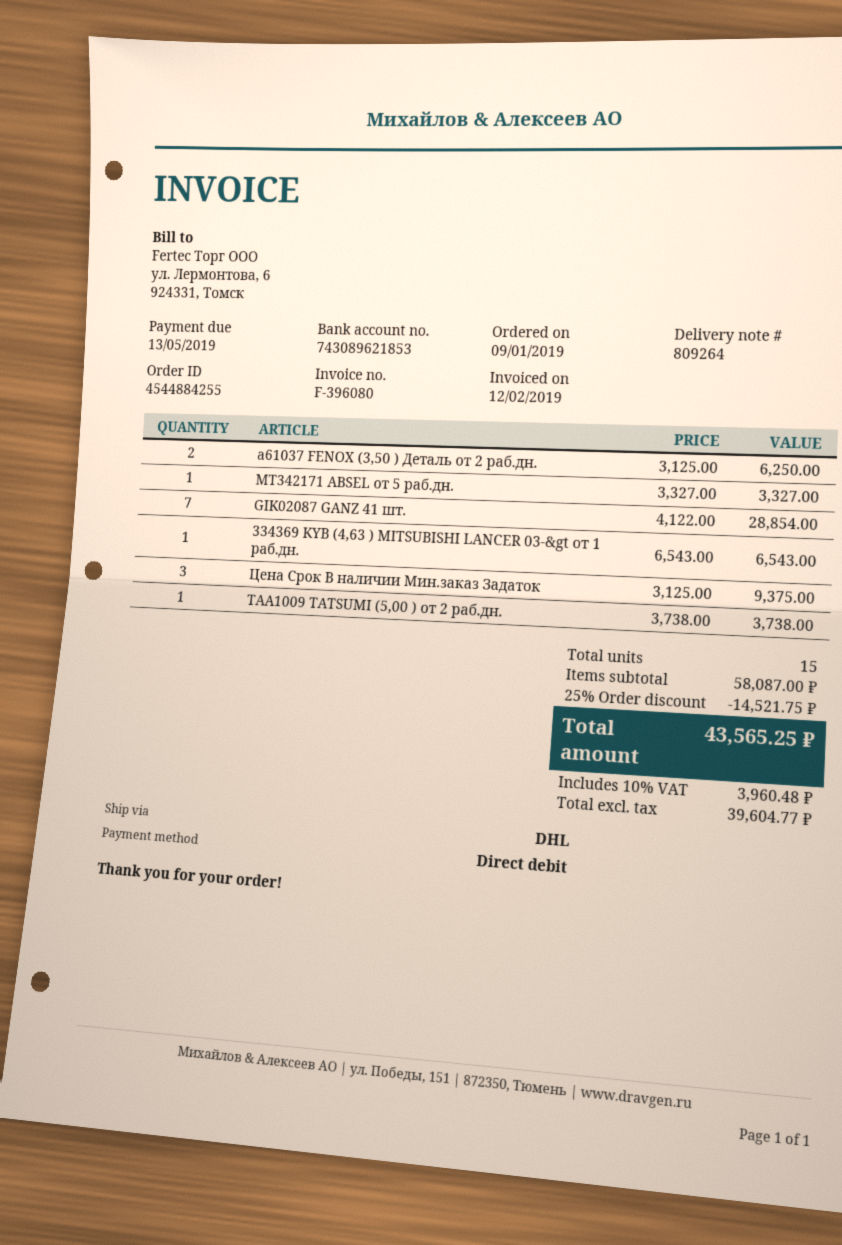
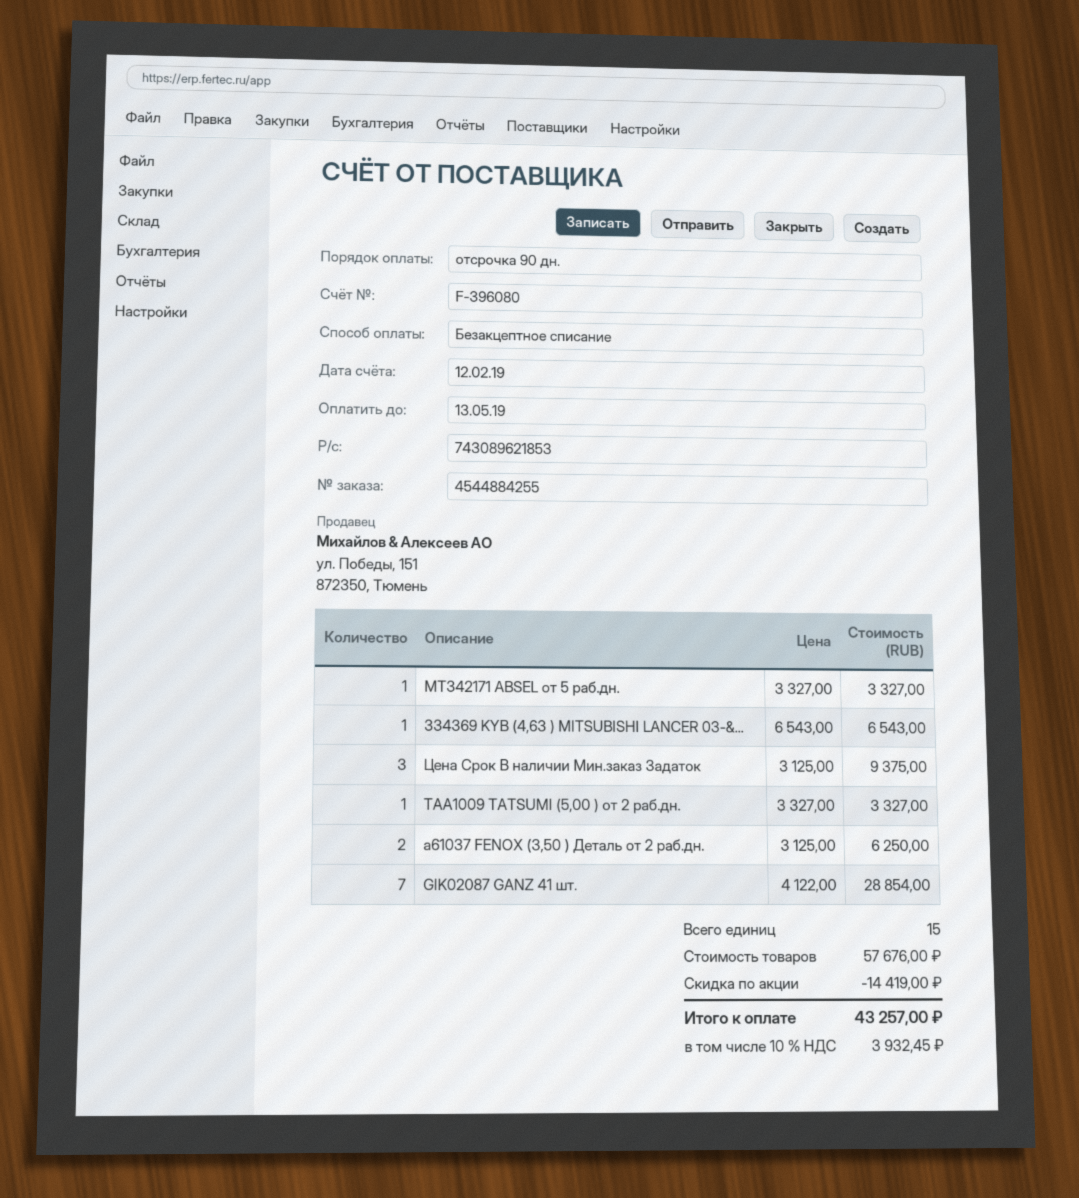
TAA1009 TATSUMI (5,00 ) от 2 раб.дн.: 1 x 3738.00 = 3738.00 -> 1 x 3327.00 = 3327.00
subtotal: 58087.00 -> 57676.00
discount: 14521.75 -> 14419.00
tax: 10% = 3960.48 -> 10% = 3932.45
total: 43565.25 -> 43257.00

